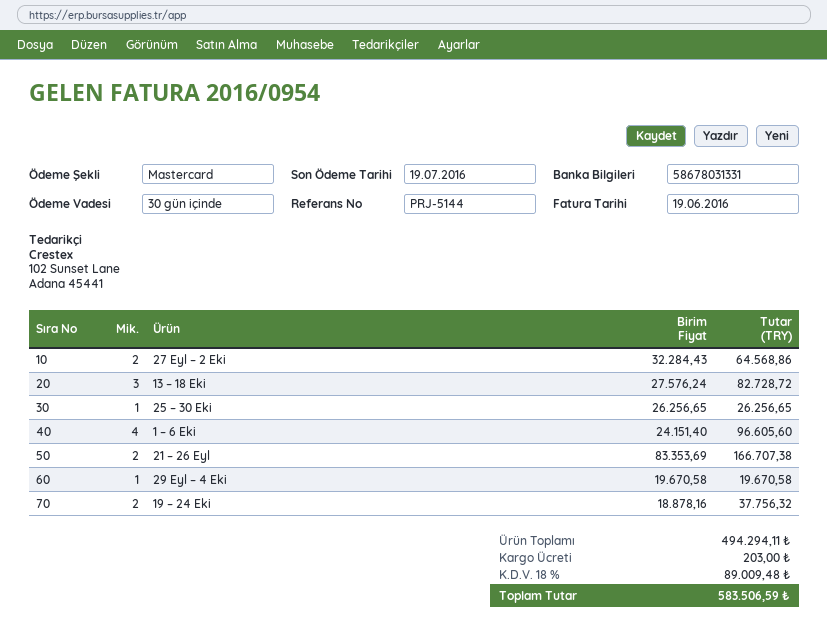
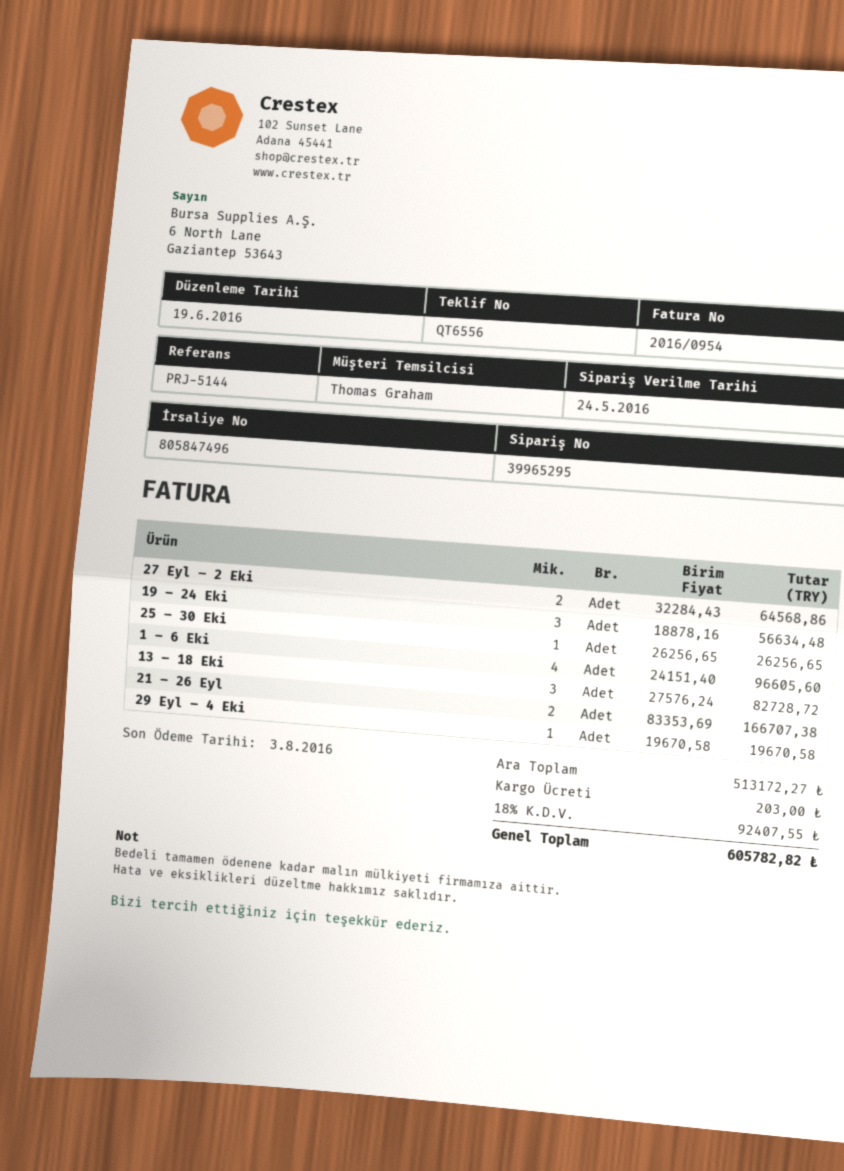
due date: 2016-07-19 -> 2016-08-03
19 – 24 Eki: 2 x 18878.16 = 37756.32 -> 3 x 18878.16 = 56634.48
subtotal: 494294.11 -> 513172.27
tax: 18% = 89009.48 -> 18% = 92407.55
total: 583506.59 -> 605782.82

